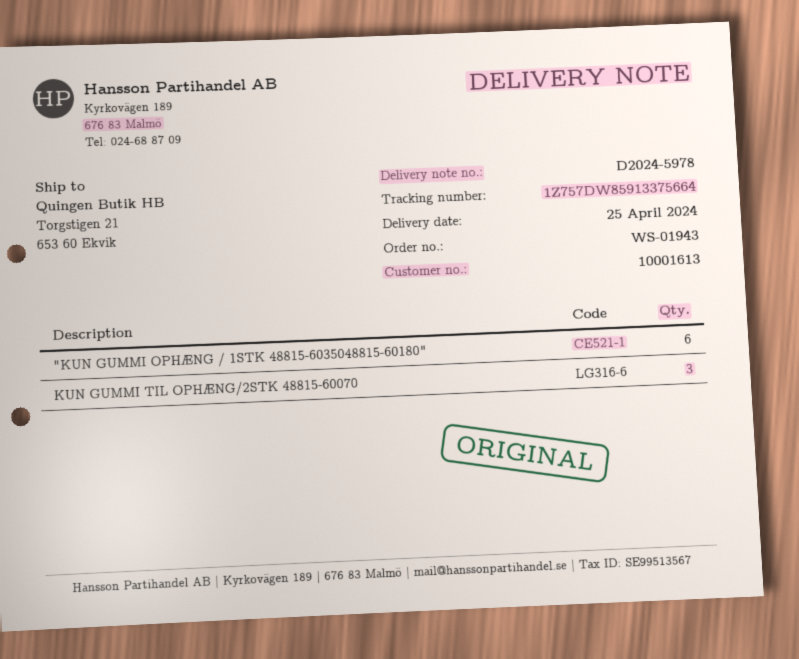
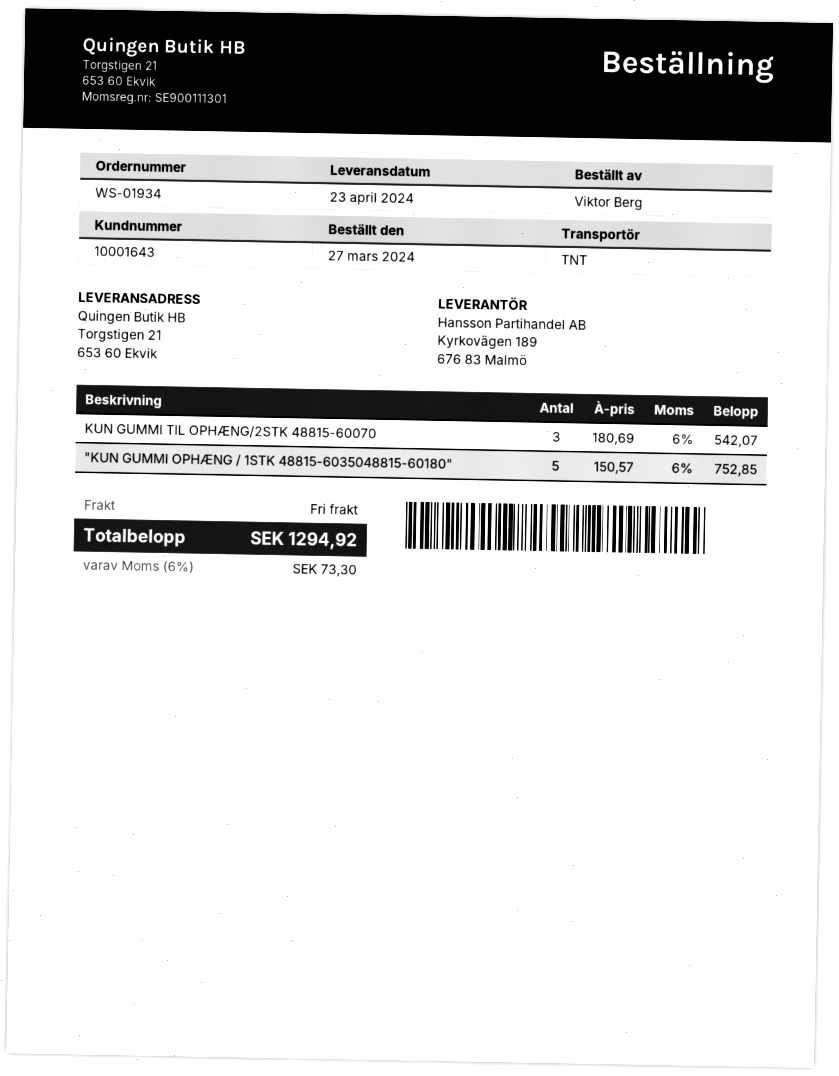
order number: WS-01943 -> WS-01934
delivery date: 2024-04-25 -> 2024-04-23
customer number: 10001613 -> 10001643
"KUN GUMMI OPHÆNG / 1STK 48815-6035048815-60180": 6 -> 5

